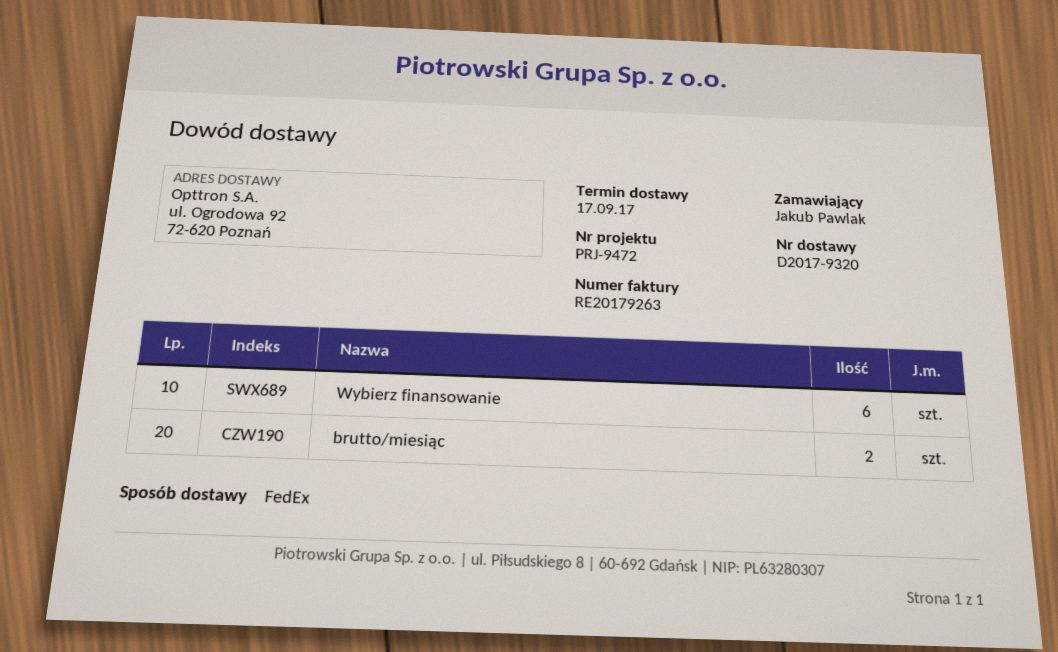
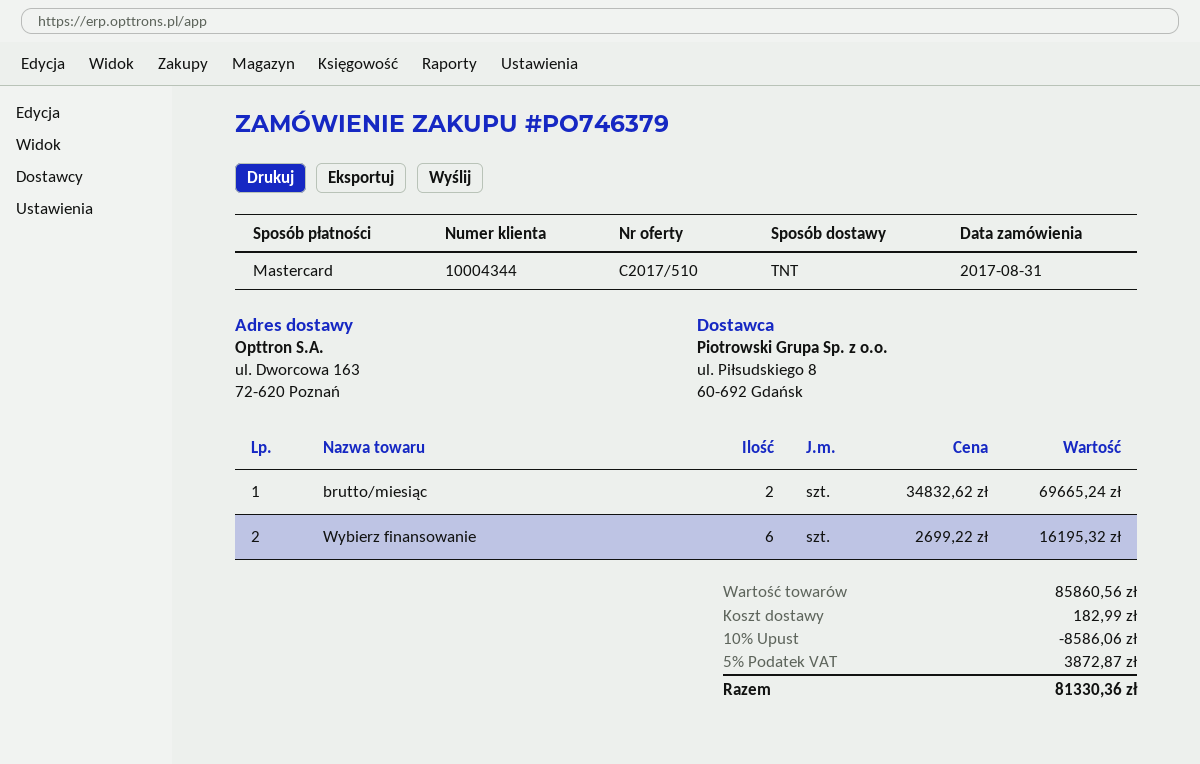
shipping method: FedEx -> TNT
ship to: ul. Ogrodowa 92, 72-620 Poznań -> ul. Dworcowa 163, 72-620 Poznań

